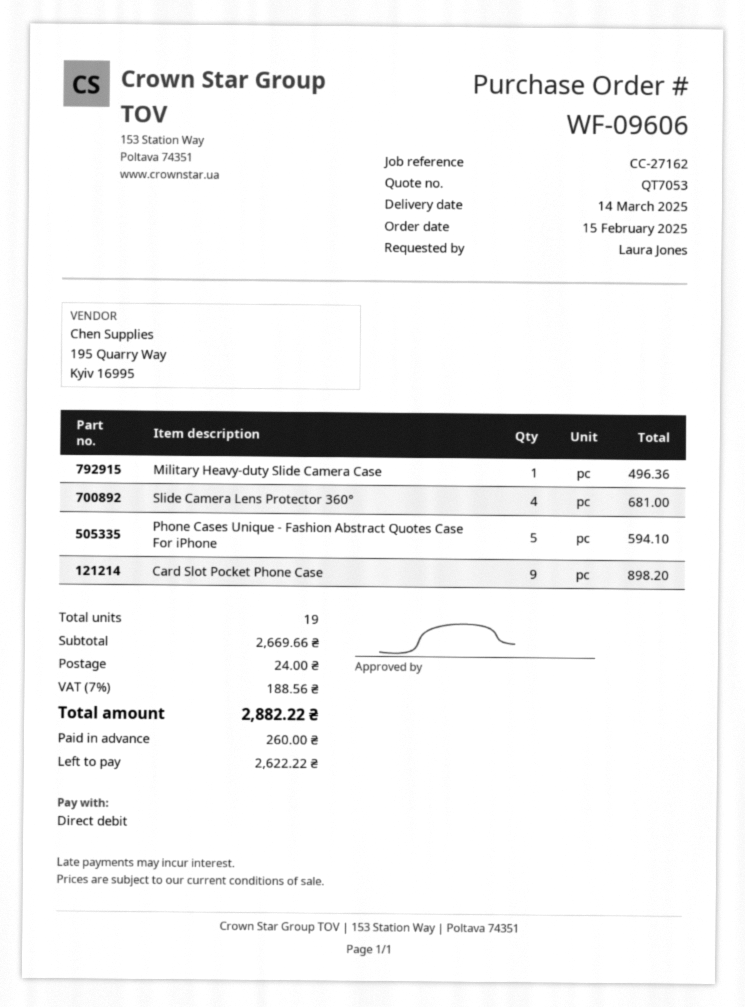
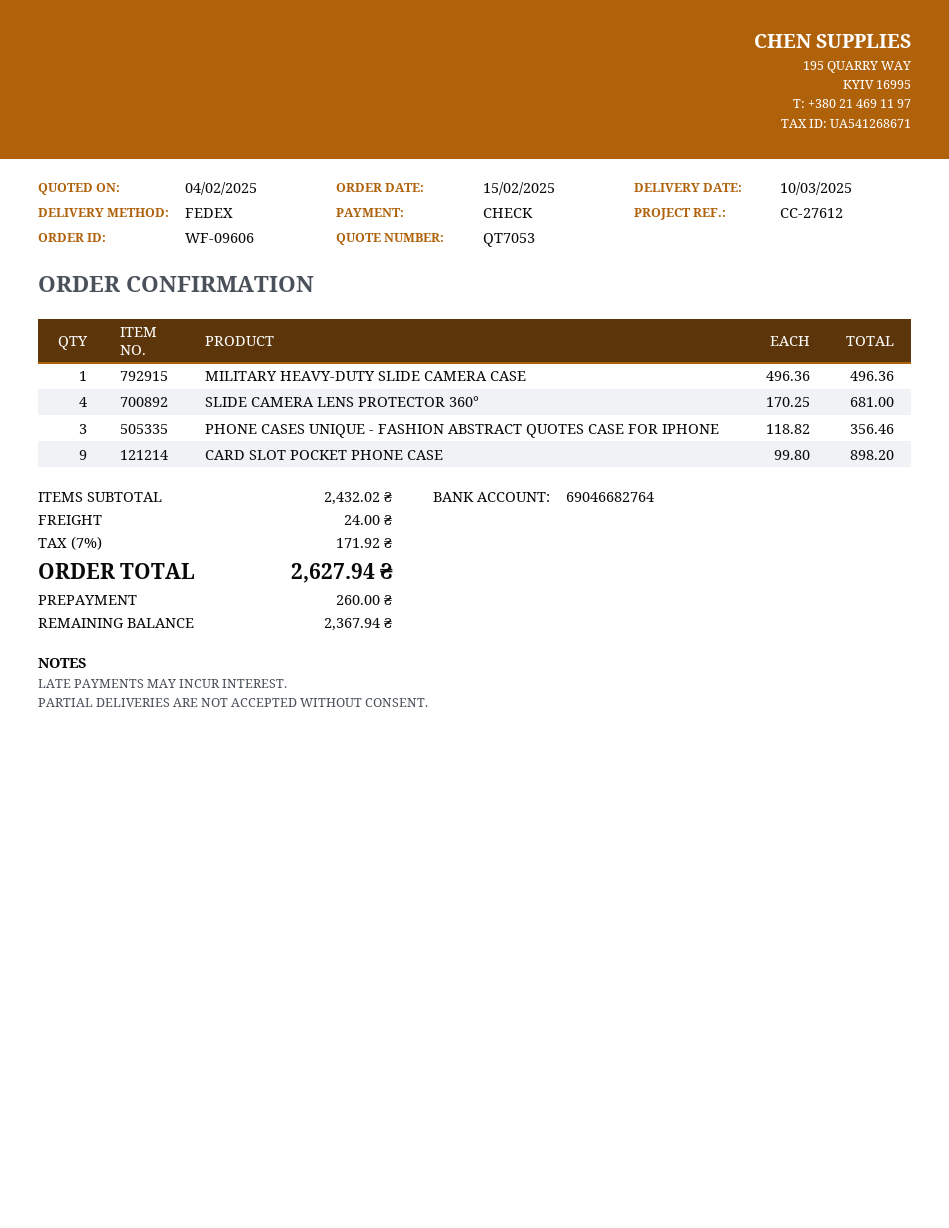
delivery date: 2025-03-14 -> 2025-03-10
reference: CC-27162 -> CC-27612
payment method: direct debit -> cheque
Phone Cases Unique - Fashion Abstract Quotes Case For iPhone: 5 for 594.10 -> 3 for 356.46
subtotal: 2669.66 -> 2432.02
tax: 7% = 188.56 -> 7% = 171.92
total: 2882.22 -> 2627.94
balance: 2622.22 -> 2367.94

